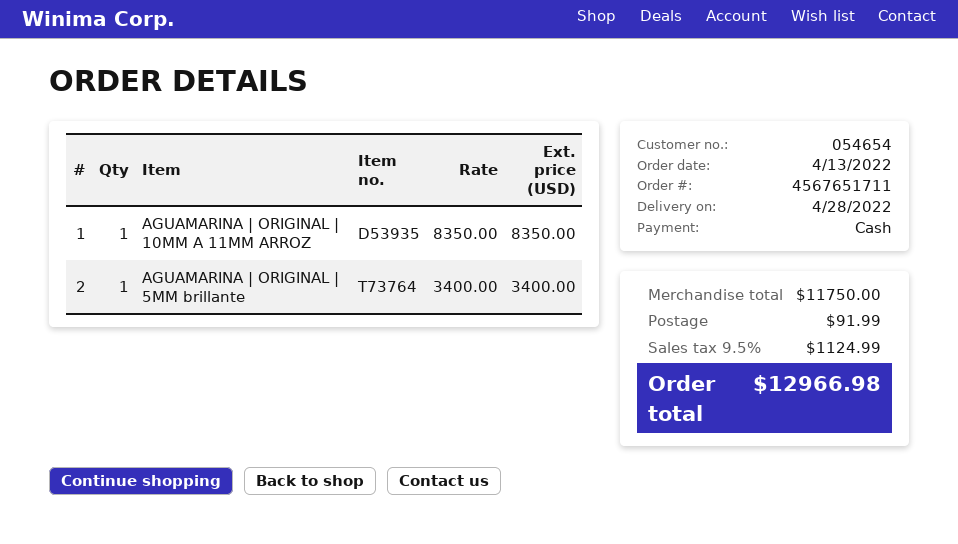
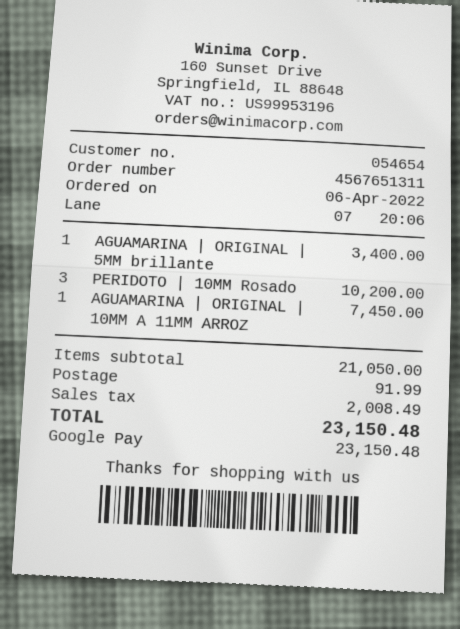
order number: 4567651711 -> 4567651311
order date: 2022-04-13 -> 2022-04-06
payment method: cash -> Google Pay
AGUAMARINA | ORIGINAL | 10MM A 11MM ARROZ: 1 for 8350.00 -> 1 for 7450.00
PERIDOTO | 10MM Rosado: none -> 3 for 10200.00
subtotal: 11750.00 -> 21050.00
tax: 1124.99 -> 2008.49
total: 12966.98 -> 23150.48

